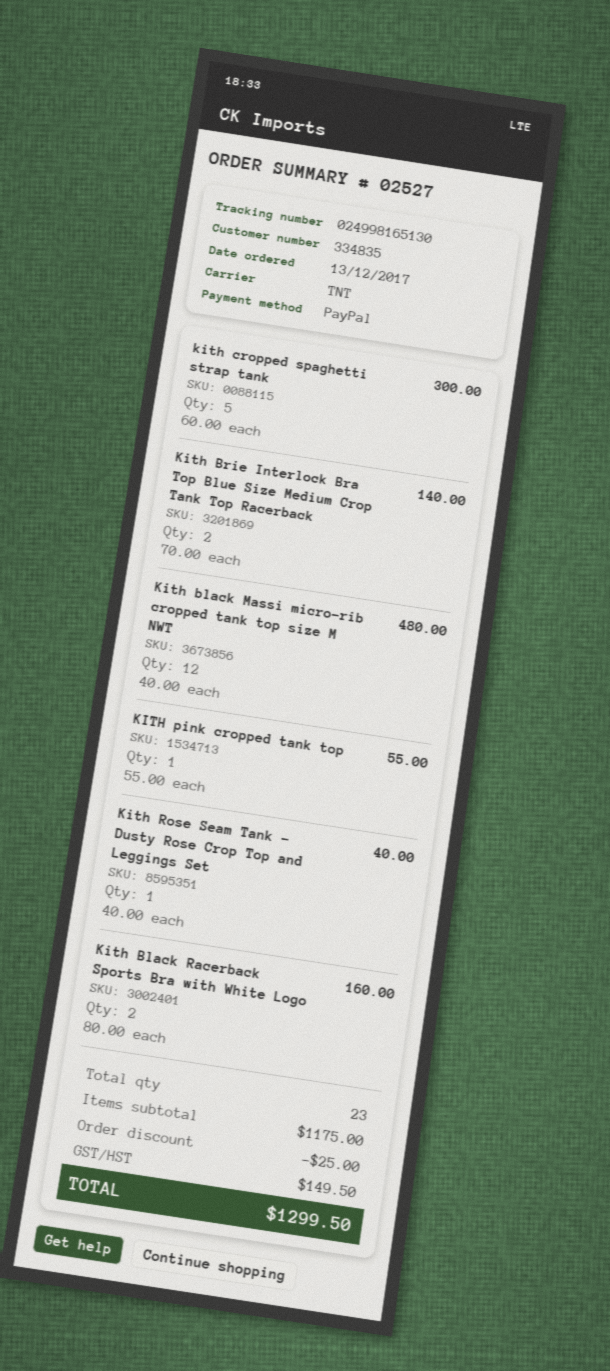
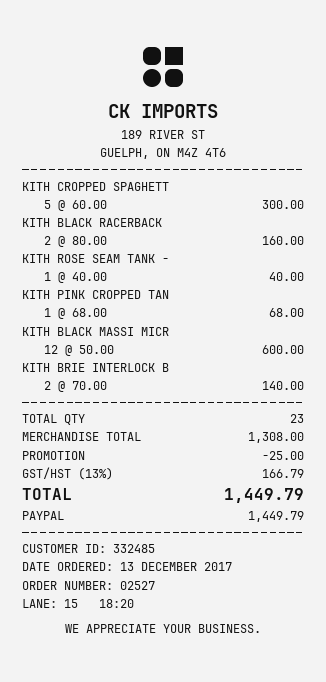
customer number: 334835 -> 332485
Kith black Massi micro-rib cropped tank top size M NWT: 12 x 40.00 = 480.00 -> 12 x 50.00 = 600.00
KITH pink cropped tank top: 1 x 55.00 = 55.00 -> 1 x 68.00 = 68.00
subtotal: 1175.00 -> 1308.00
tax: 149.50 -> 166.79
total: 1299.50 -> 1449.79

